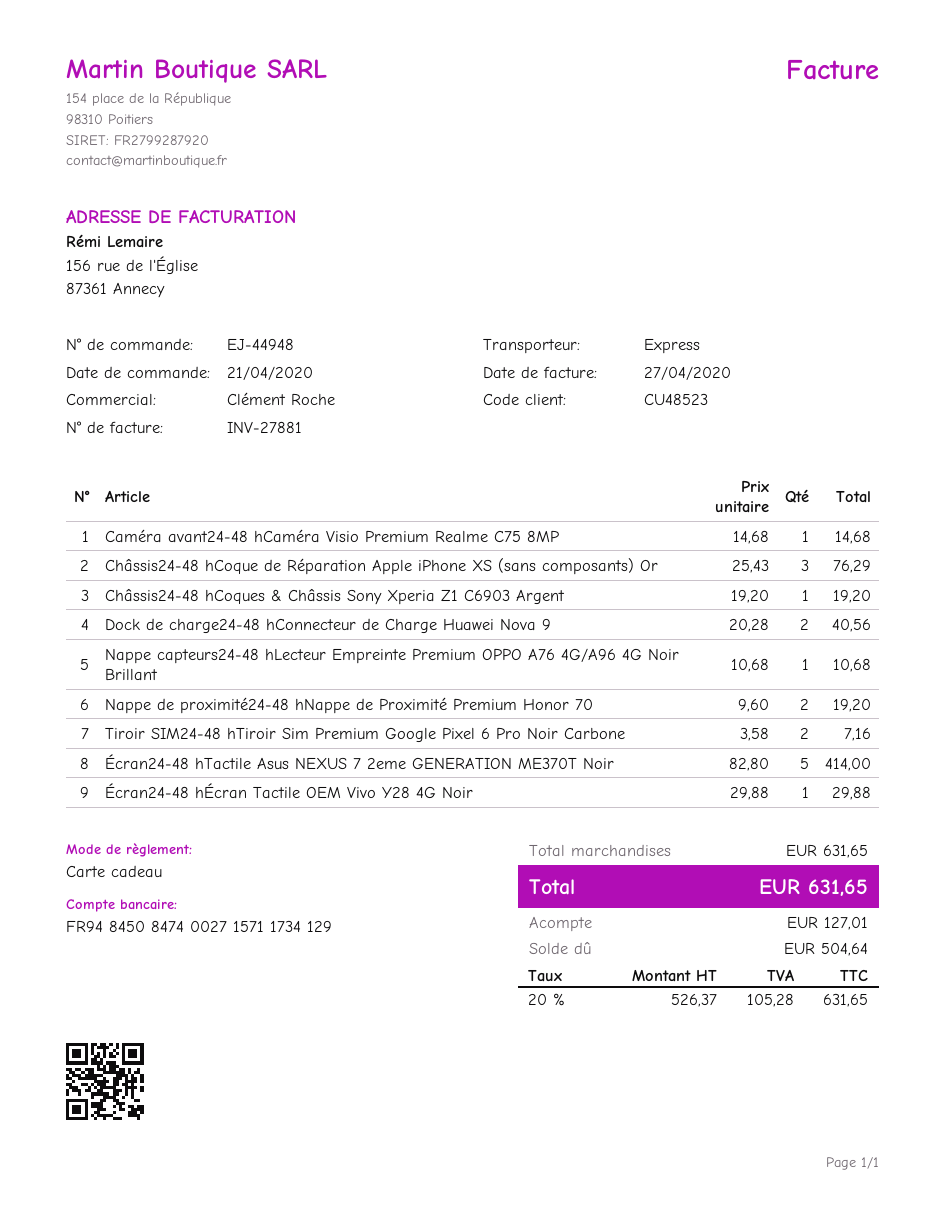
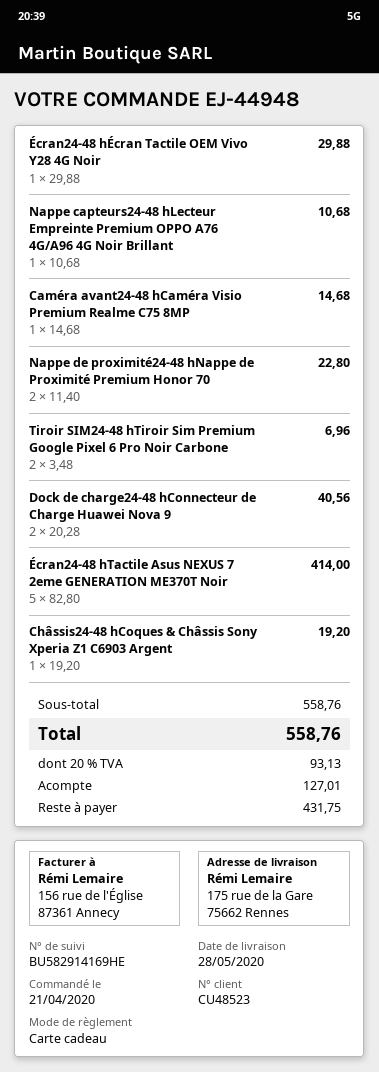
Châssis24-48 hCoque de Réparation Apple iPhone XS (sans composants) Or: 3 x 25.43 = 76.29 -> none
Nappe de proximité24-48 hNappe de Proximité Premium Honor 70: 2 x 9.60 = 19.20 -> 2 x 11.40 = 22.80
Tiroir SIM24-48 hTiroir Sim Premium Google Pixel 6 Pro Noir Carbone: 2 x 3.58 = 7.16 -> 2 x 3.48 = 6.96
subtotal: 631.65 -> 558.76
tax: 20% = 105.28 -> 20% = 93.13
total: 631.65 -> 558.76
balance: 504.64 -> 431.75

